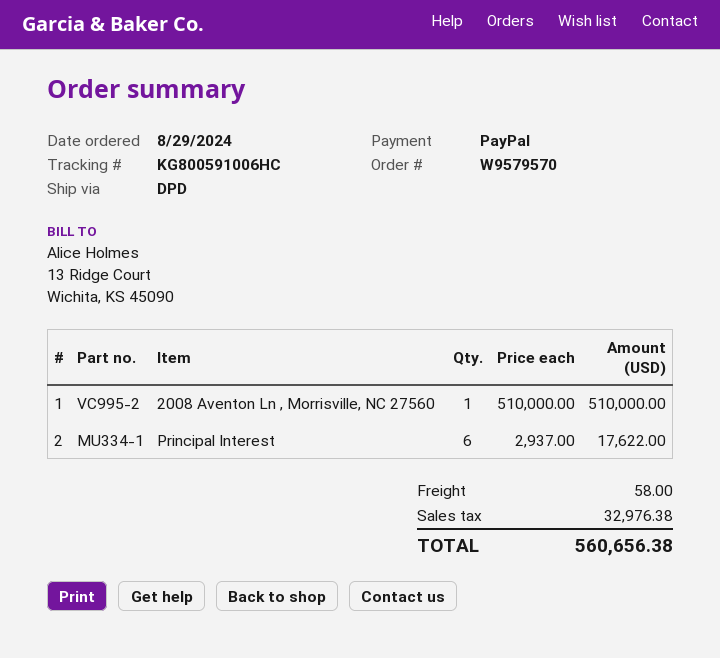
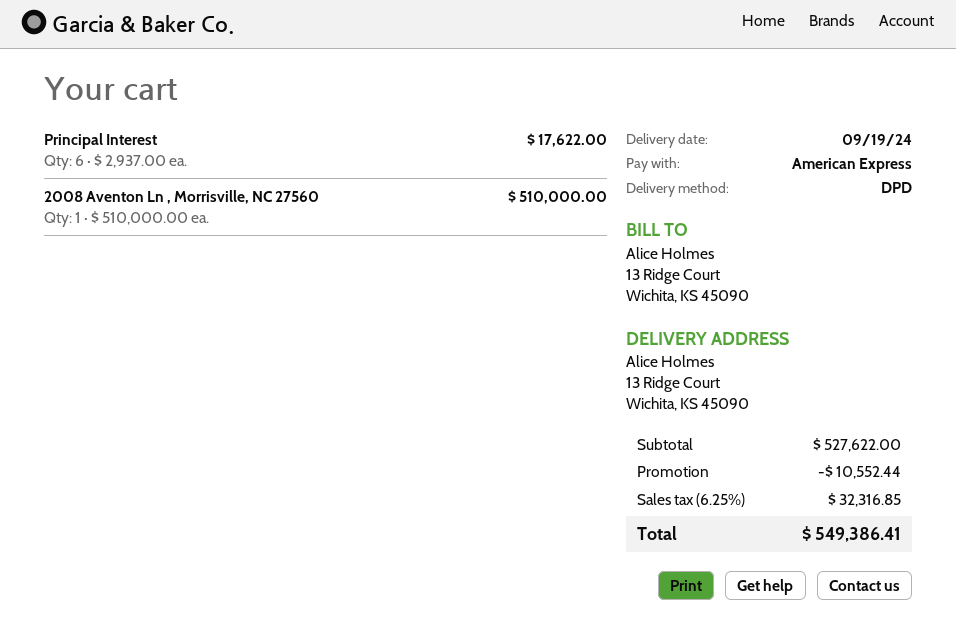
payment method: PayPal -> American Express
discount: none -> 10552.44
shipping: 58.00 -> none
tax: 32976.38 -> 32316.85
total: 560656.38 -> 549386.41

